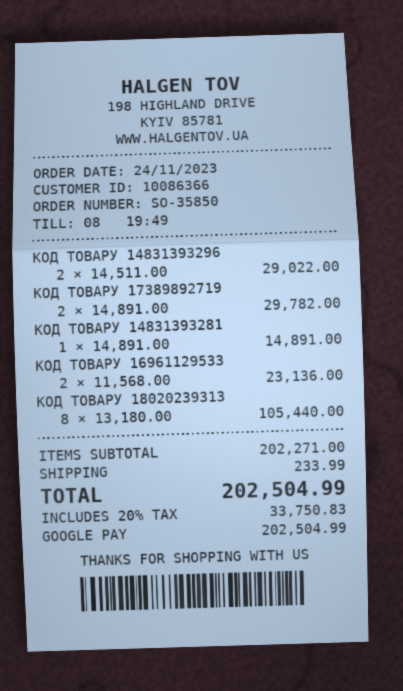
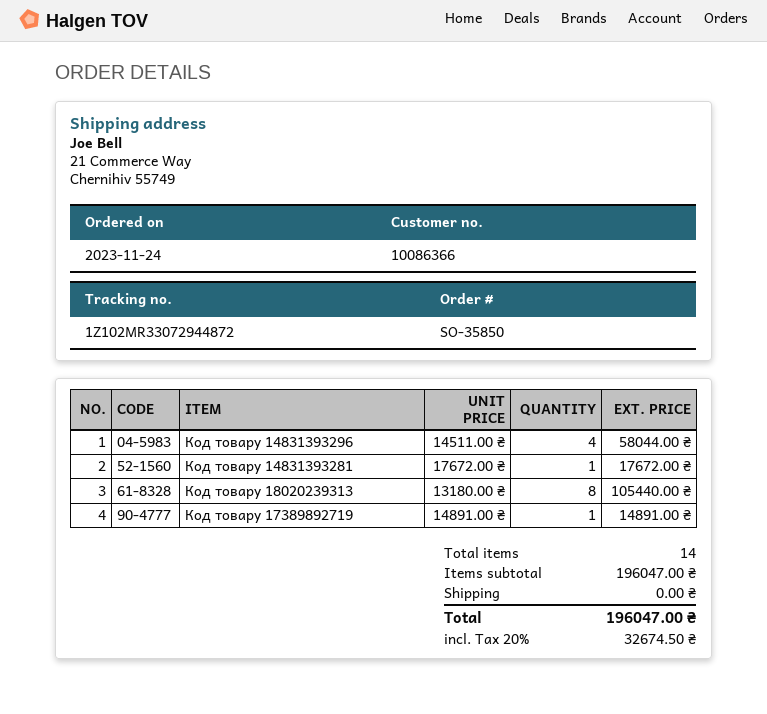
КОД ТОВАРУ 14831393296: 2 x 14511.00 = 29022.00 -> 4 x 14511.00 = 58044.00
КОД ТОВАРУ 17389892719: 2 x 14891.00 = 29782.00 -> 1 x 14891.00 = 14891.00
КОД ТОВАРУ 14831393281: 1 x 14891.00 = 14891.00 -> 1 x 17672.00 = 17672.00
КОД ТОВАРУ 16961129533: 2 x 11568.00 = 23136.00 -> none
subtotal: 202271.00 -> 196047.00
shipping: 233.99 -> 0.00
tax: 20% = 33750.83 -> 20% = 32674.50
total: 202504.99 -> 196047.00

